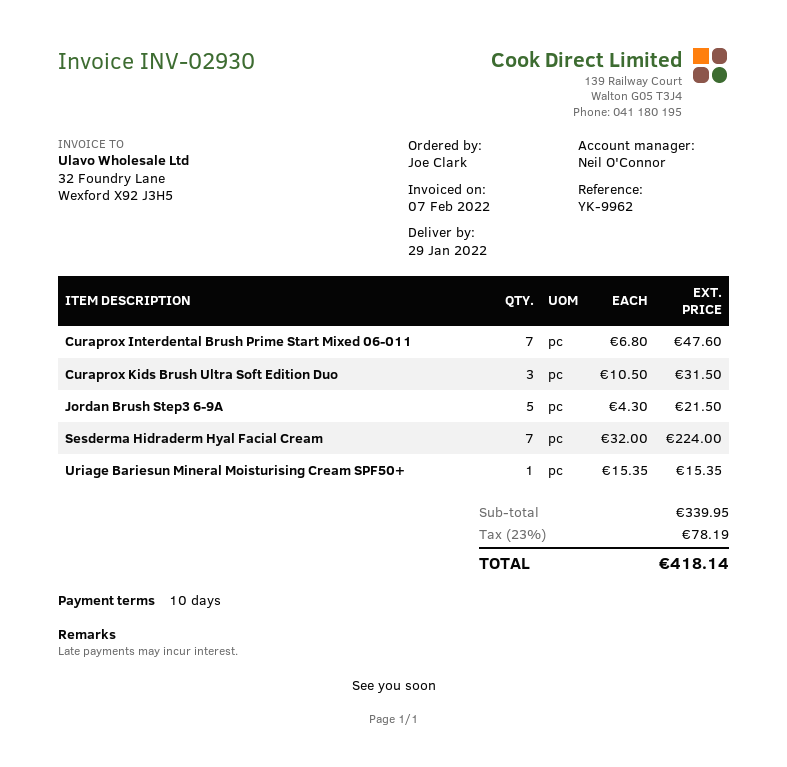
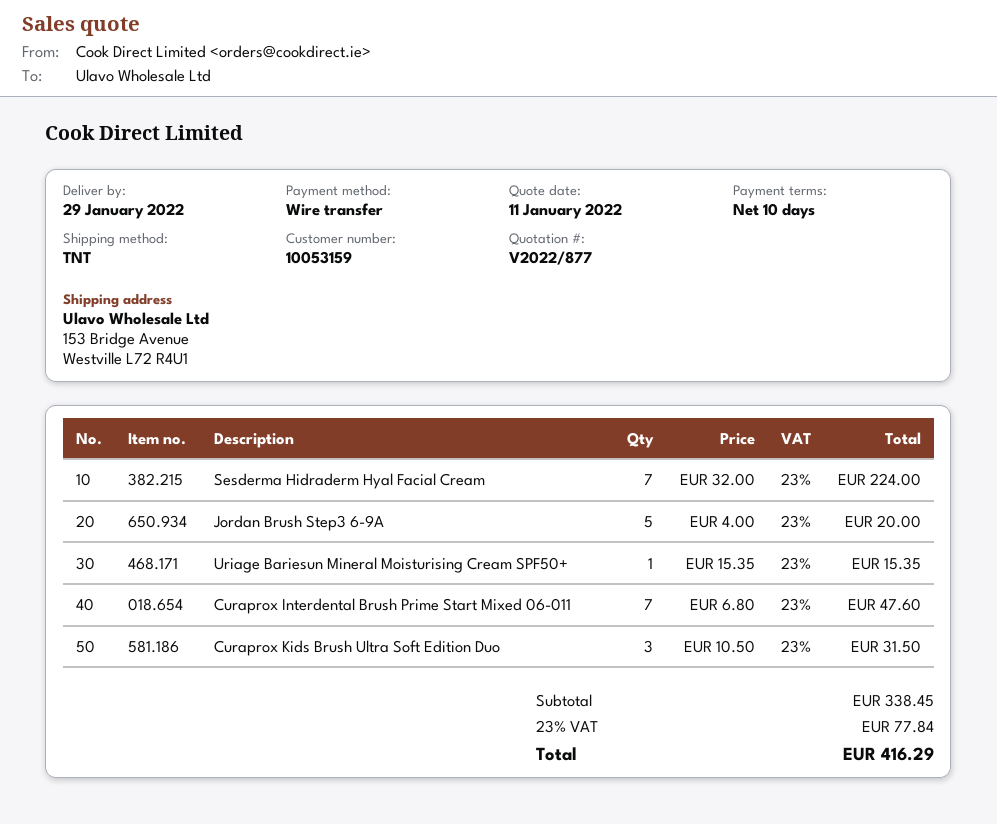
Jordan Brush Step3 6-9A: 5 x 4.30 = 21.50 -> 5 x 4.00 = 20.00
subtotal: 339.95 -> 338.45
tax: 23% = 78.19 -> 23% = 77.84
total: 418.14 -> 416.29

